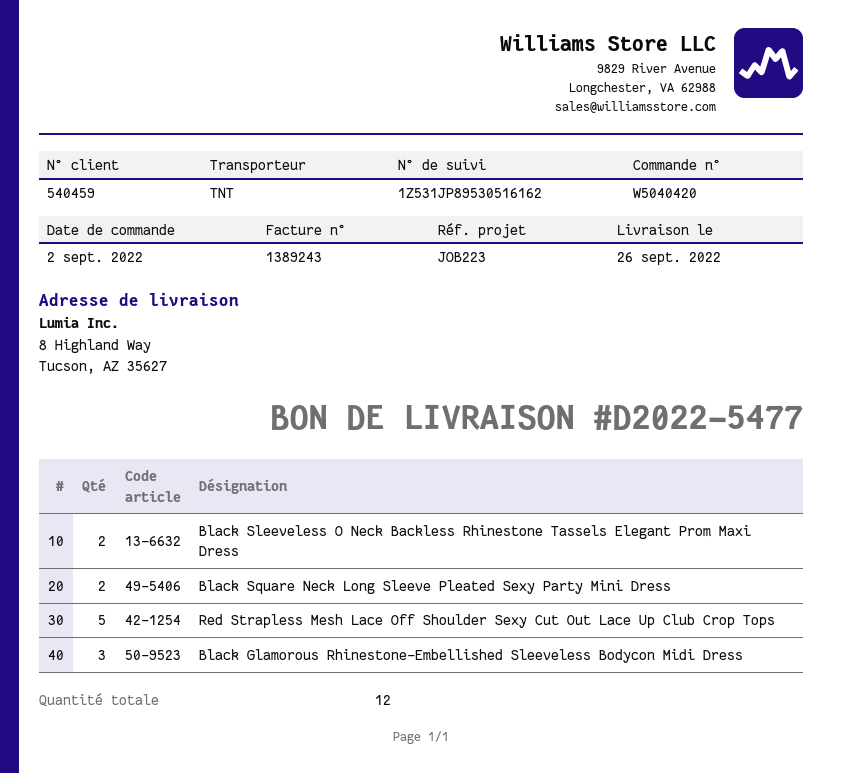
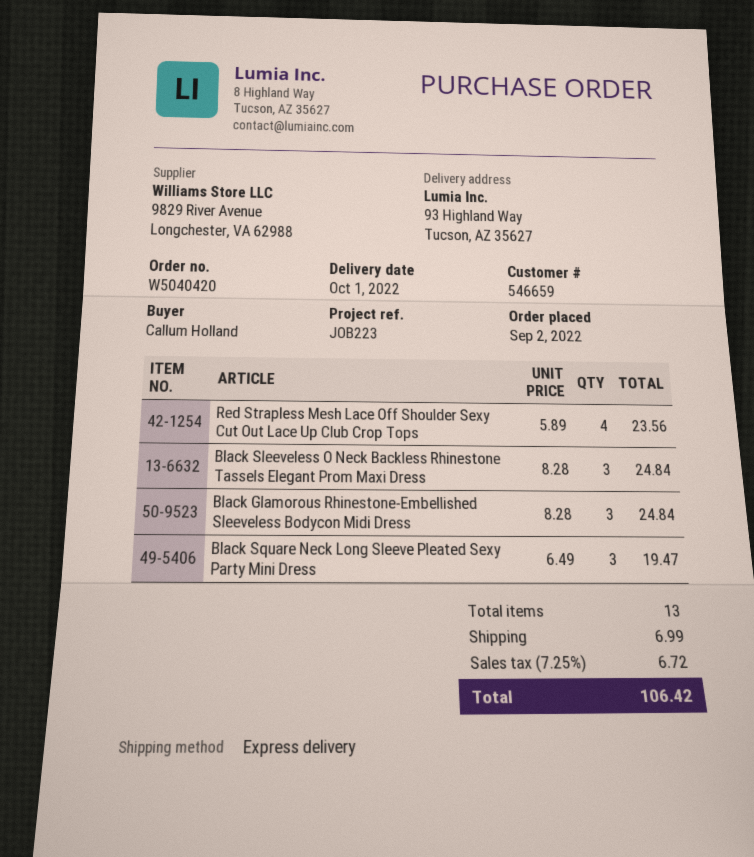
delivery date: 2022-09-26 -> 2022-10-01
customer number: 540459 -> 546659
shipping method: TNT -> express
ship to: 8 Highland Way, Tucson, AZ 35627 -> 93 Highland Way, Tucson, AZ 35627
Black Sleeveless O Neck Backless Rhinestone Tassels Elegant Prom Maxi Dress: 2 -> 3
Black Square Neck Long Sleeve Pleated Sexy Party Mini Dress: 2 -> 3
Red Strapless Mesh Lace Off Shoulder Sexy Cut Out Lace Up Club Crop Tops: 5 -> 4
total quantity: 12 -> 13

